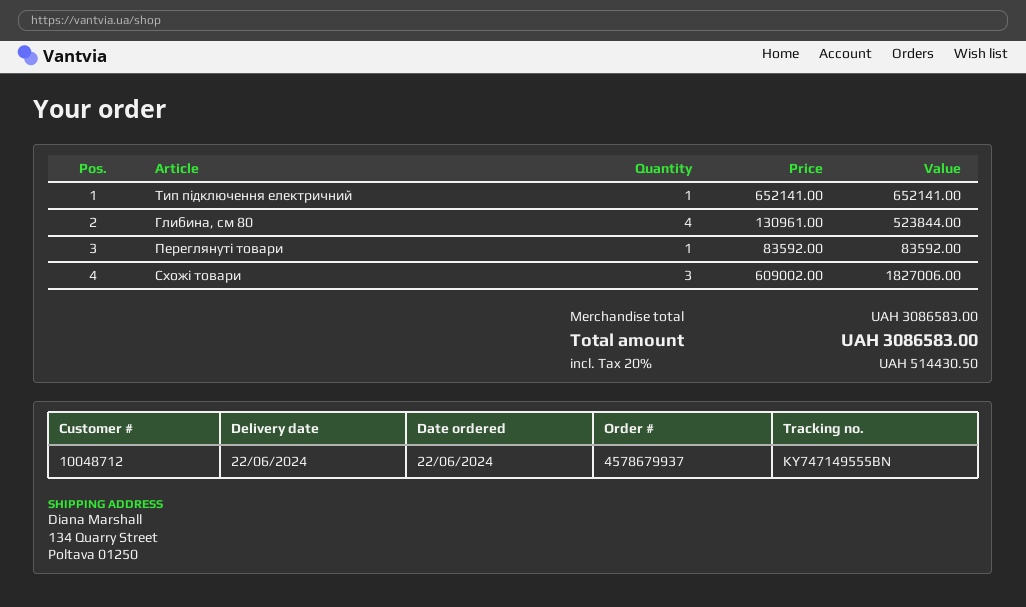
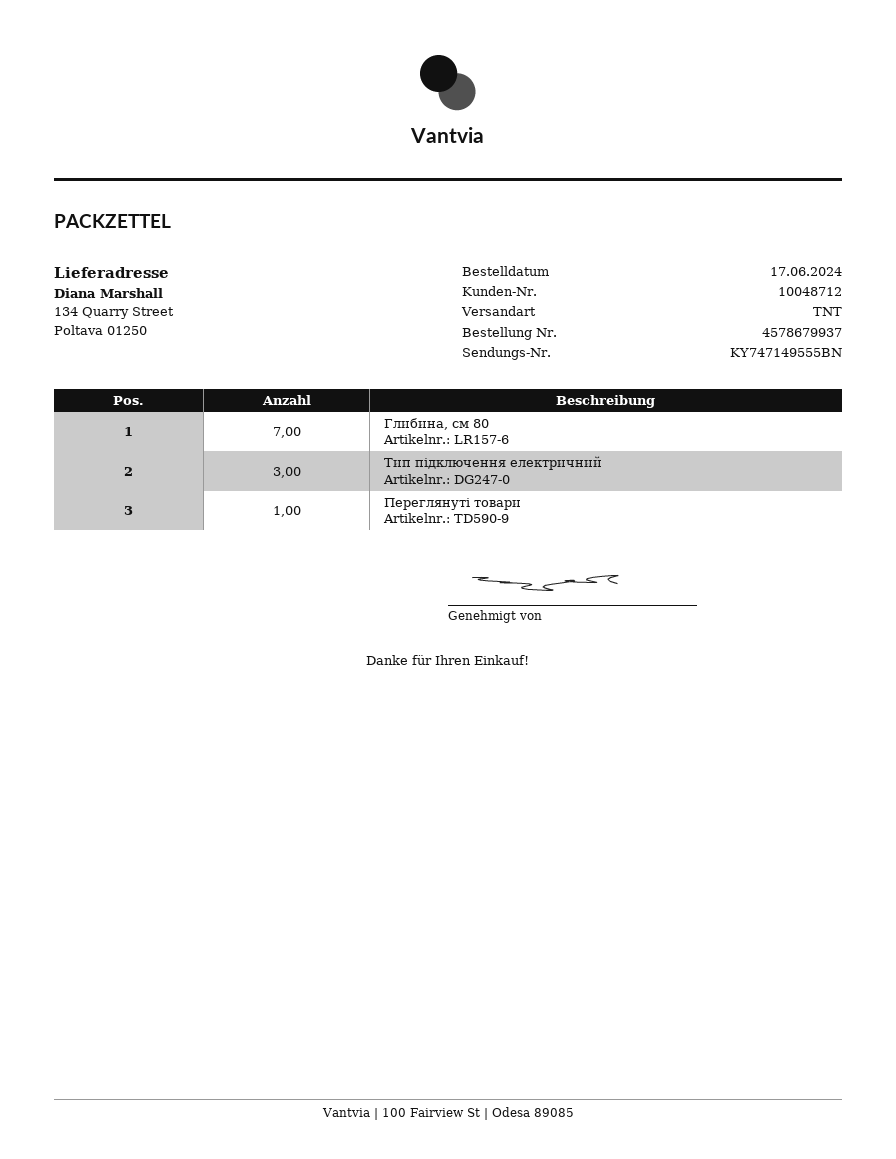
order date: 2024-06-22 -> 2024-06-17
Тип підключення електричний: 1 -> 3
Глибина, см 80: 4 -> 7
Схожі товари: 3 -> none

